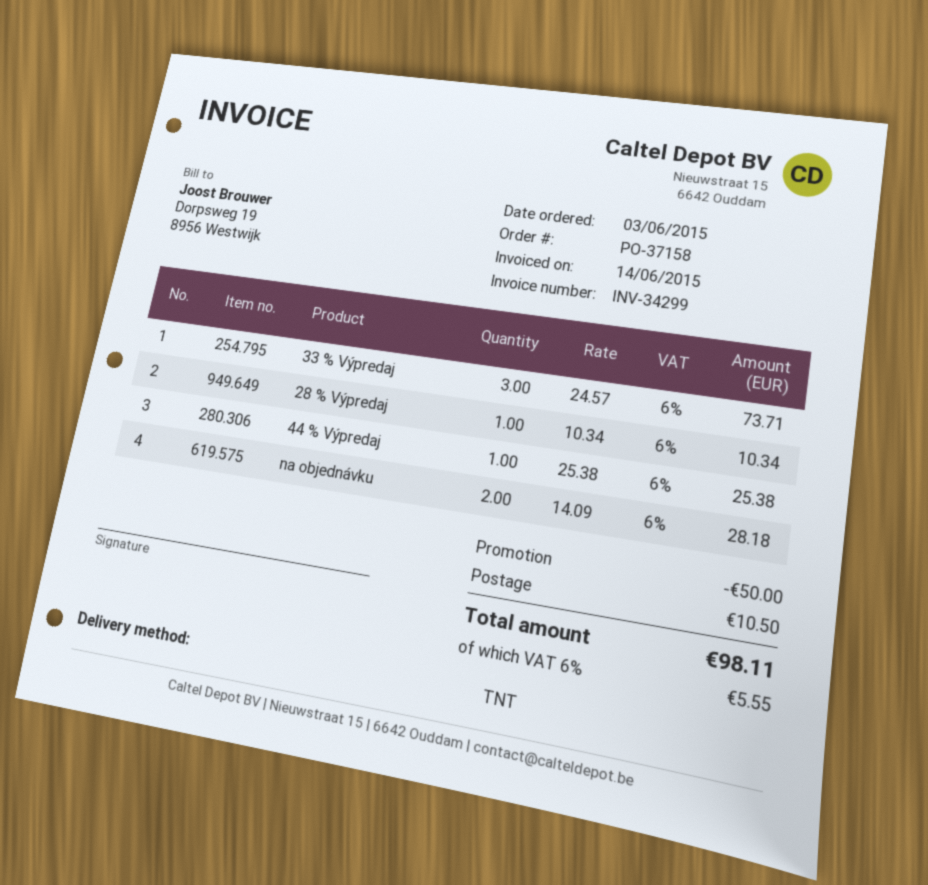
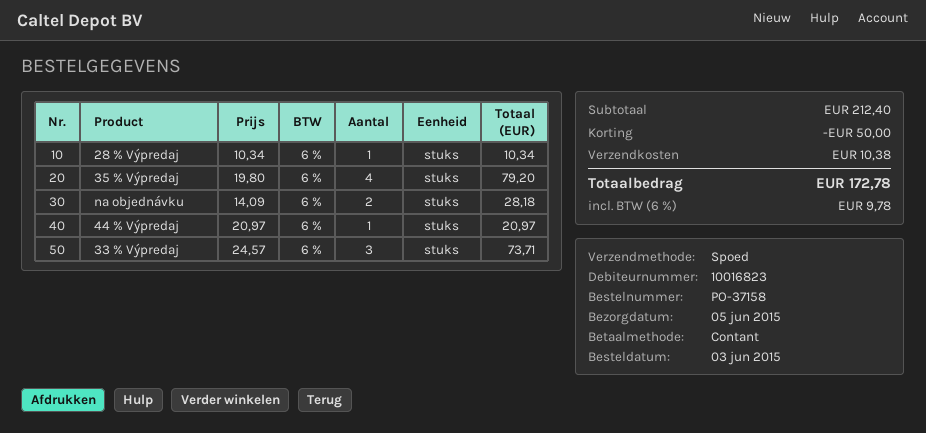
shipping method: TNT -> express
44 % Výpredaj: 1 x 25.38 = 25.38 -> 1 x 20.97 = 20.97
35 % Výpredaj: none -> 4 x 19.80 = 79.20
shipping: 10.50 -> 10.38
tax: 6% = 5.55 -> 6% = 9.78
total: 98.11 -> 172.78

